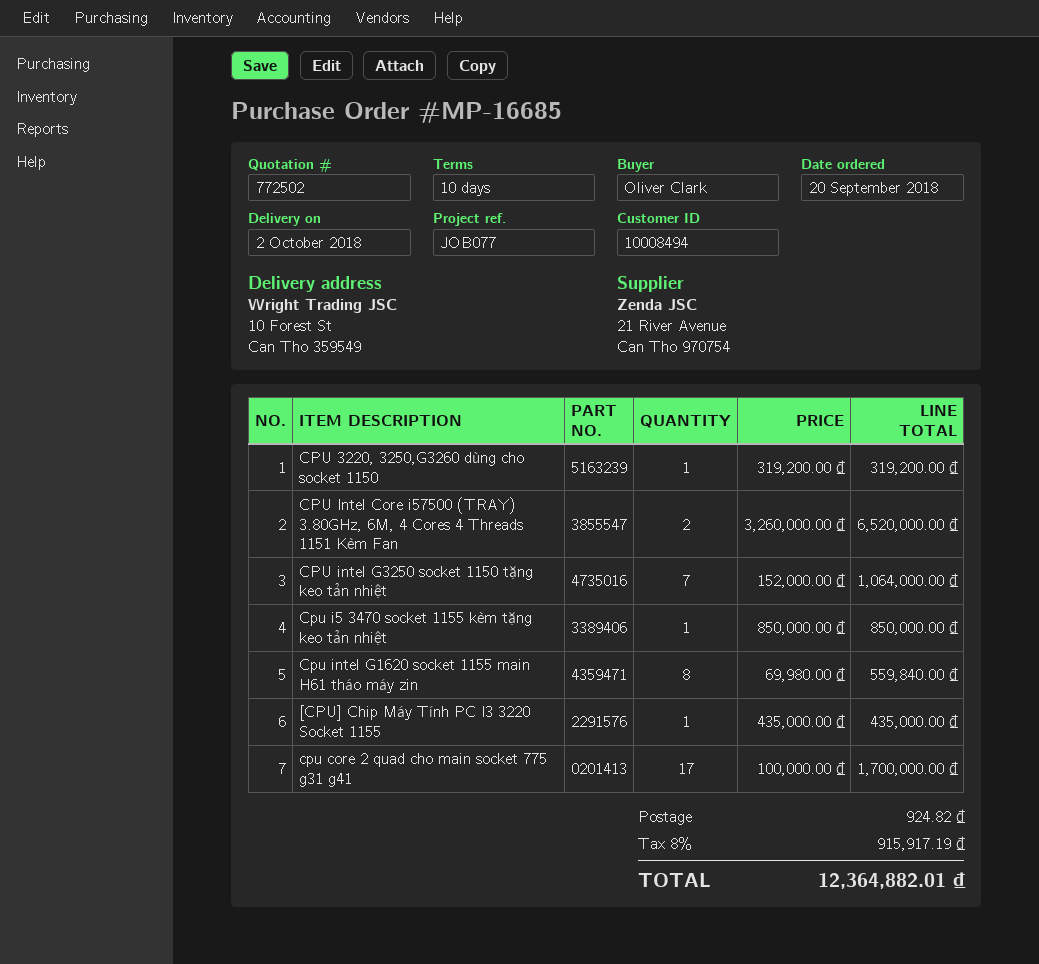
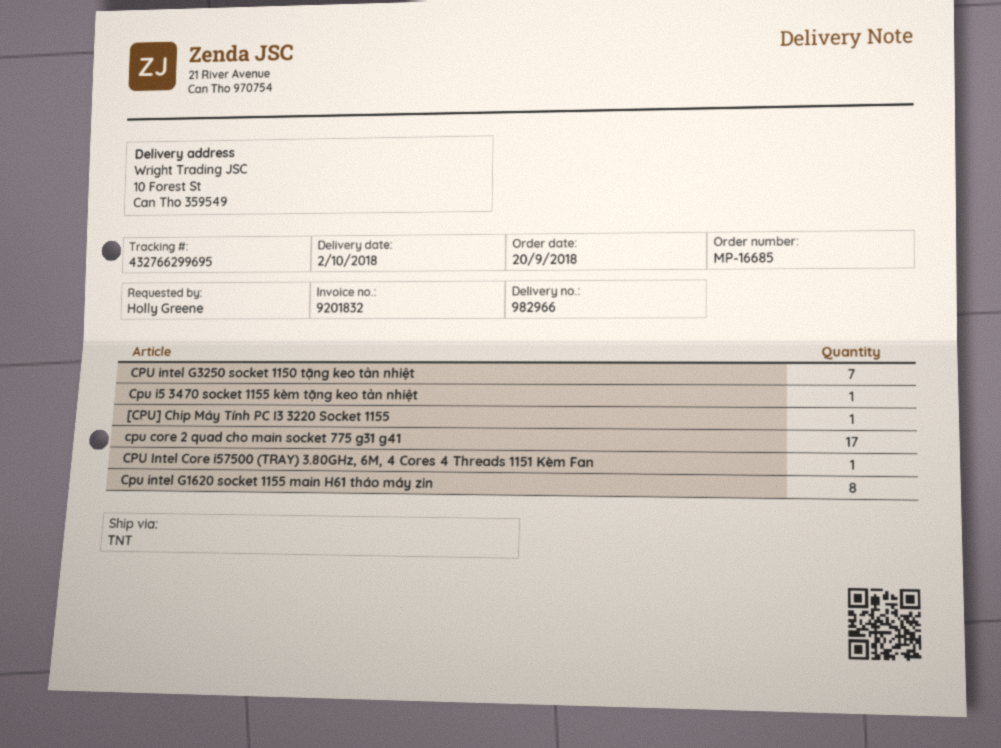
ordered by: Oliver Clark -> Holly Greene
CPU 3220, 3250,G3260 dùng cho socket 1150: 1 -> none
CPU Intel Core i57500 (TRAY) 3.80GHz, 6M, 4 Cores 4 Threads 1151 Kèm Fan: 2 -> 1

